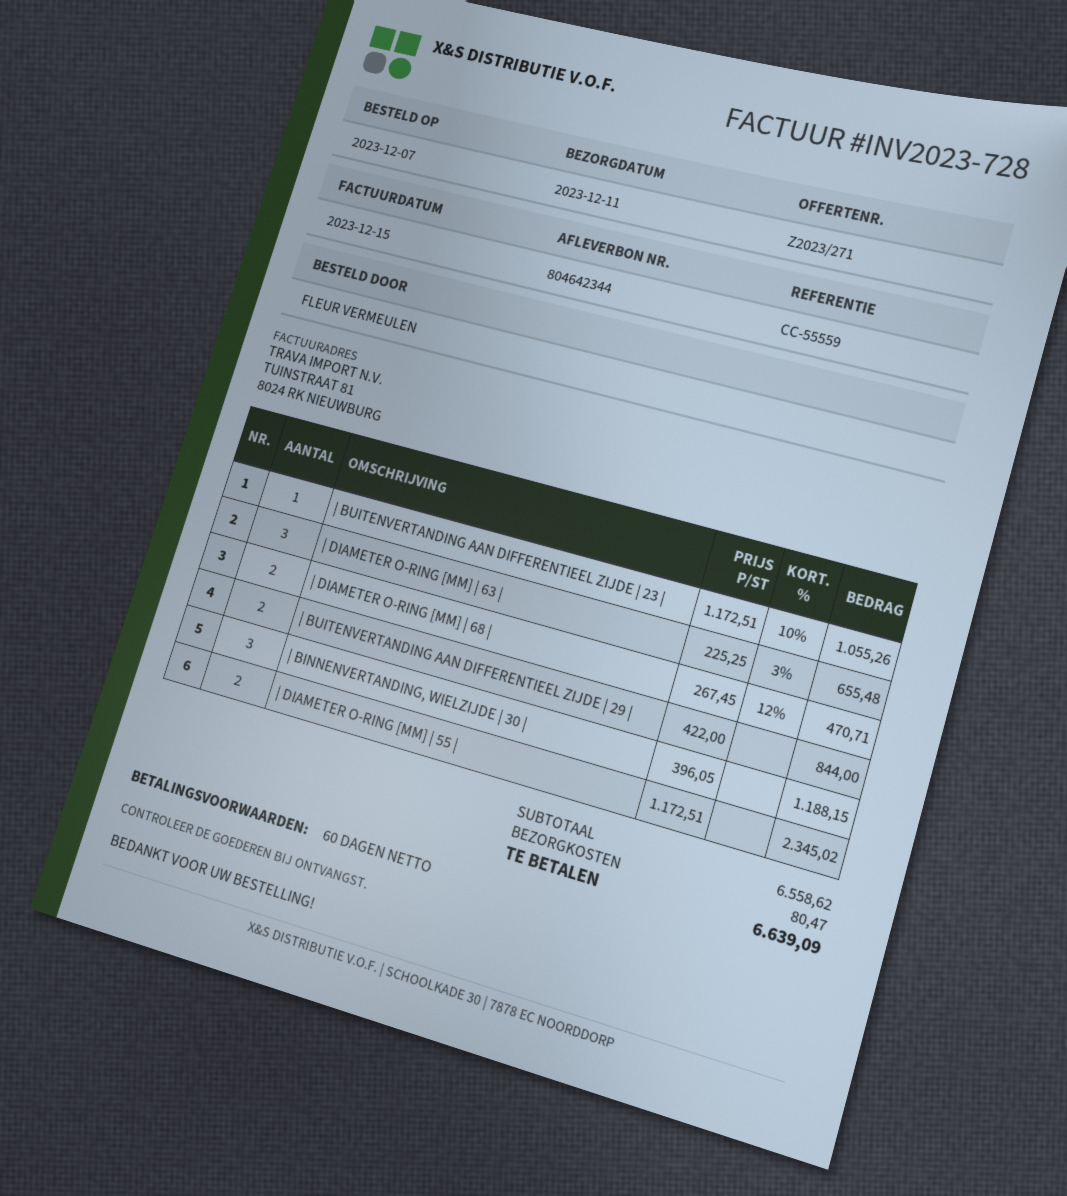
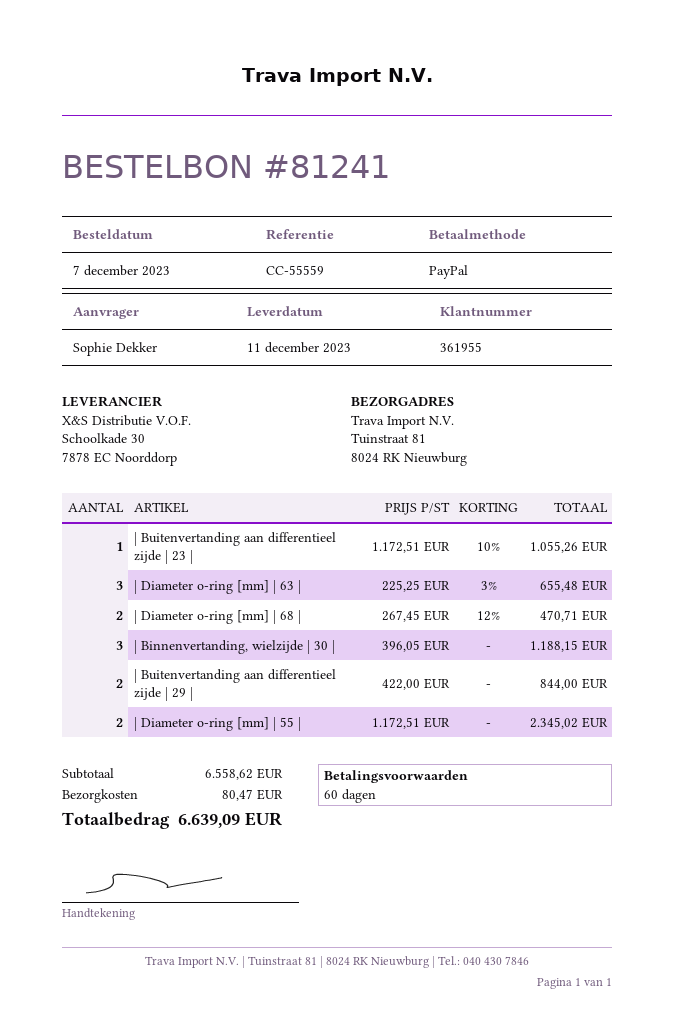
ordered by: FLEUR VERMEULEN -> Sophie Dekker

